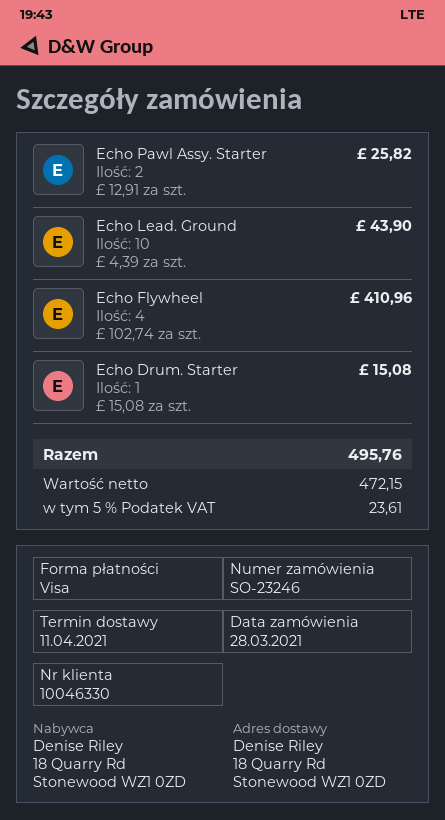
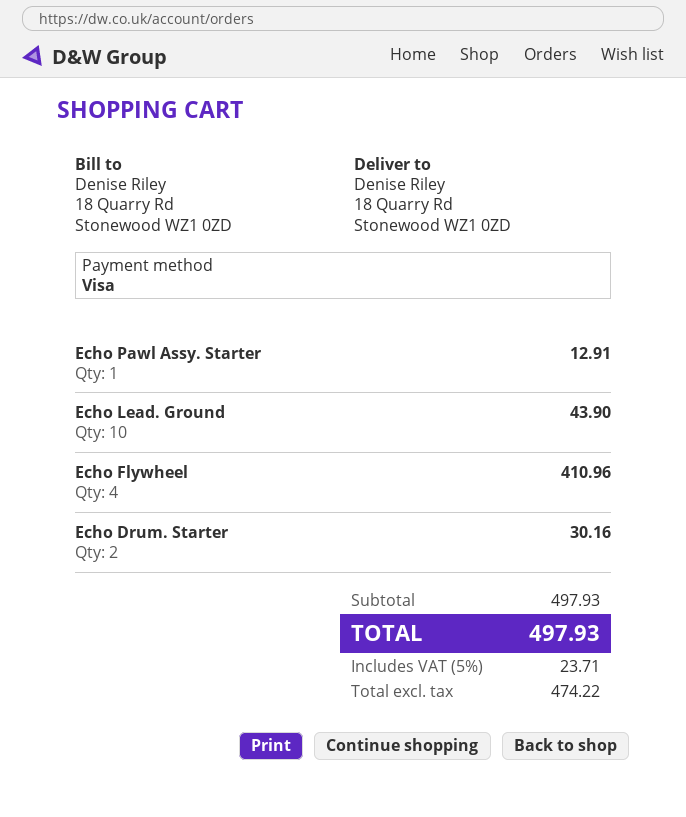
Echo Pawl Assy. Starter: 2 for 25.82 -> 1 for 12.91
Echo Drum. Starter: 1 for 15.08 -> 2 for 30.16
net: 472.15 -> 474.22
tax: 5% = 23.61 -> 5% = 23.71
total: 495.76 -> 497.93

